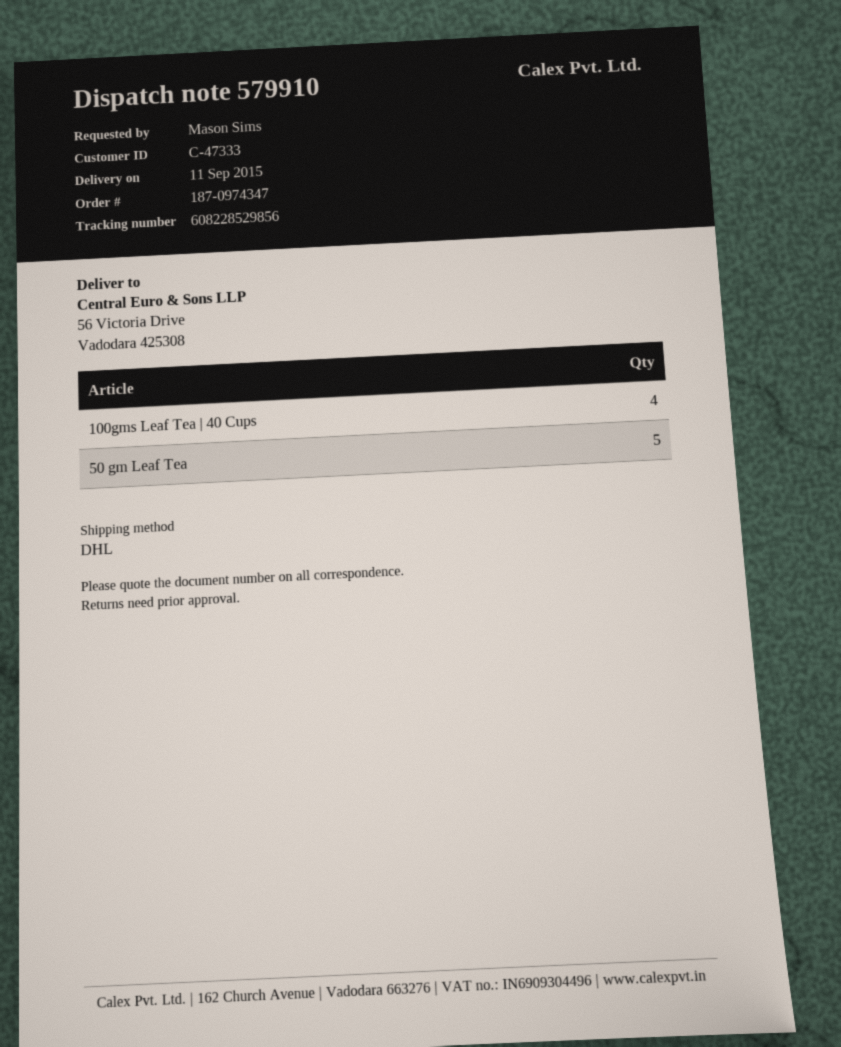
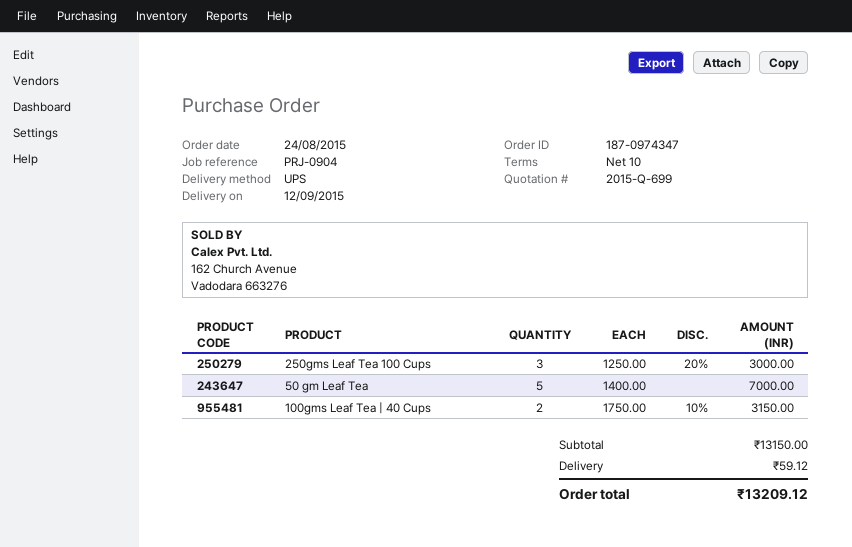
delivery date: 2015-09-11 -> 2015-09-12
shipping method: DHL -> UPS
100gms Leaf Tea | 40 Cups: 4 -> 2
250gms Leaf Tea 100 Cups: none -> 3

